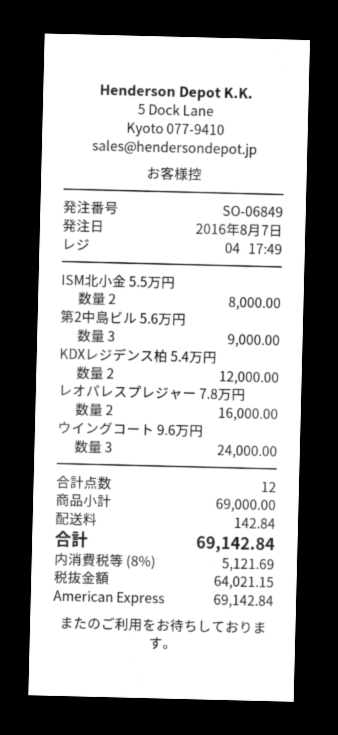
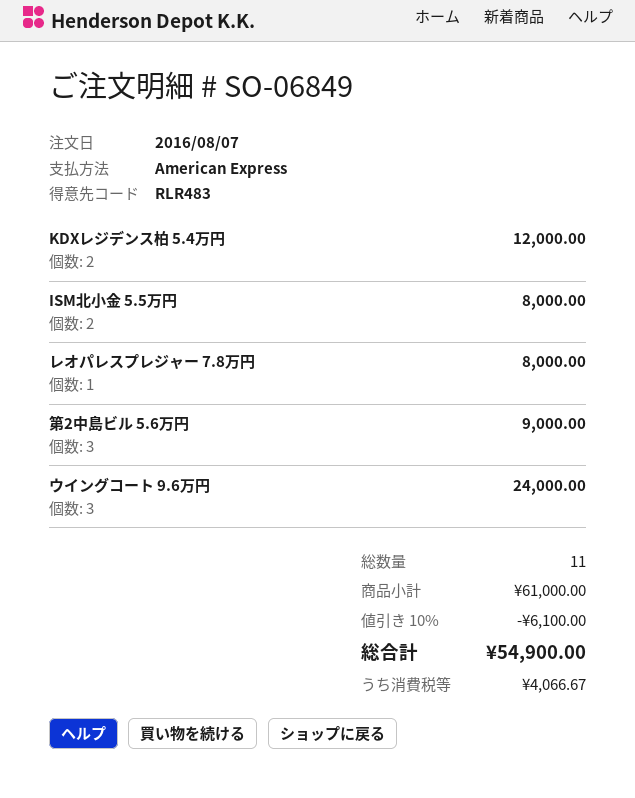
レオパレスプレジャー 7.8万円: 2 for 16000.00 -> 1 for 8000.00
total quantity: 12 -> 11
subtotal: 69000.00 -> 61000.00
discount: none -> 10% = 6100.00
shipping: 142.84 -> none
tax: 5121.69 -> 4066.67
total: 69142.84 -> 54900.00

